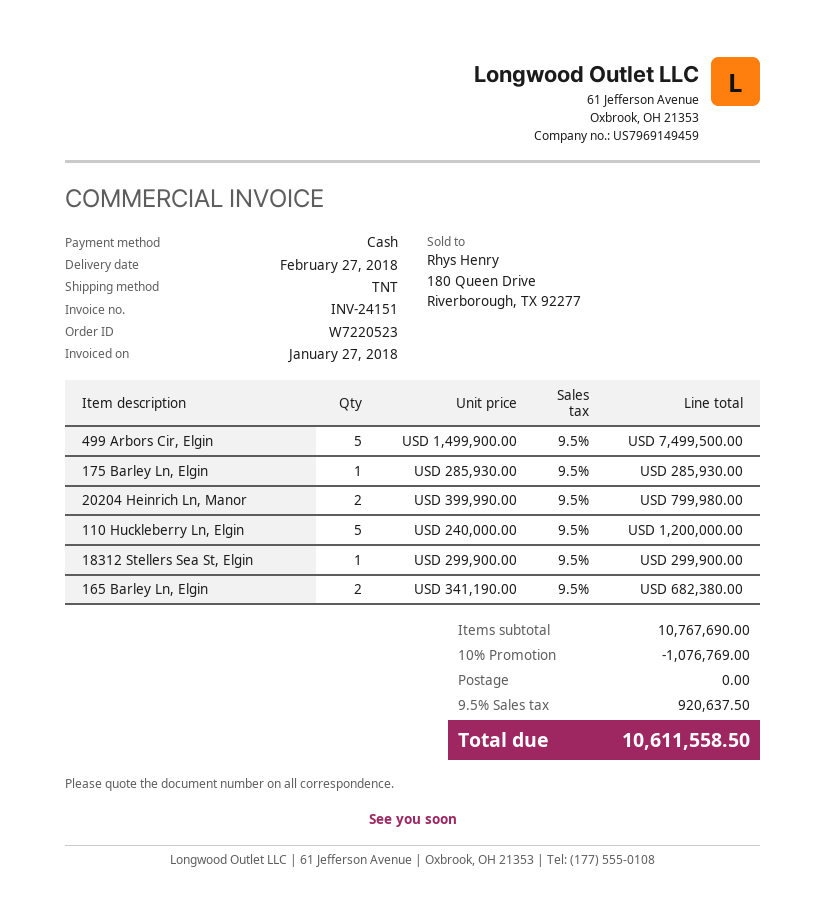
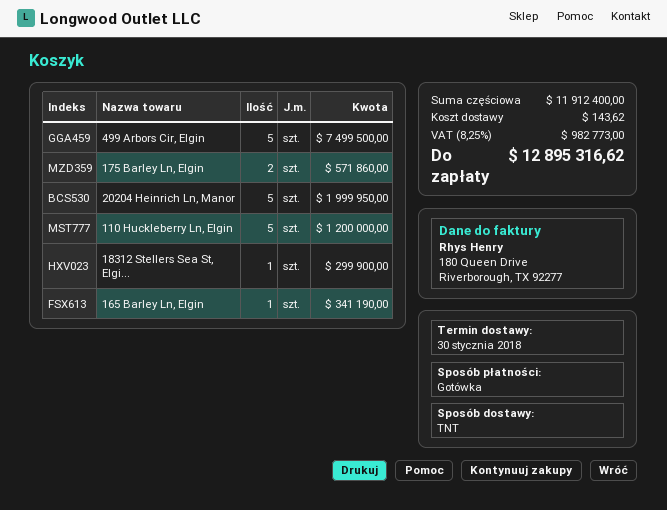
delivery date: 2018-02-27 -> 2018-01-30
175 Barley Ln, Elgin: 1 for 285930.00 -> 2 for 571860.00
20204 Heinrich Ln, Manor: 2 for 799980.00 -> 5 for 1999950.00
165 Barley Ln, Elgin: 2 for 682380.00 -> 1 for 341190.00
subtotal: 10767690.00 -> 11912400.00
discount: 10% = 1076769.00 -> none
shipping: 0.00 -> 143.62
tax: 9.5% = 920637.50 -> 8.25% = 982773.00
total: 10611558.50 -> 12895316.62

